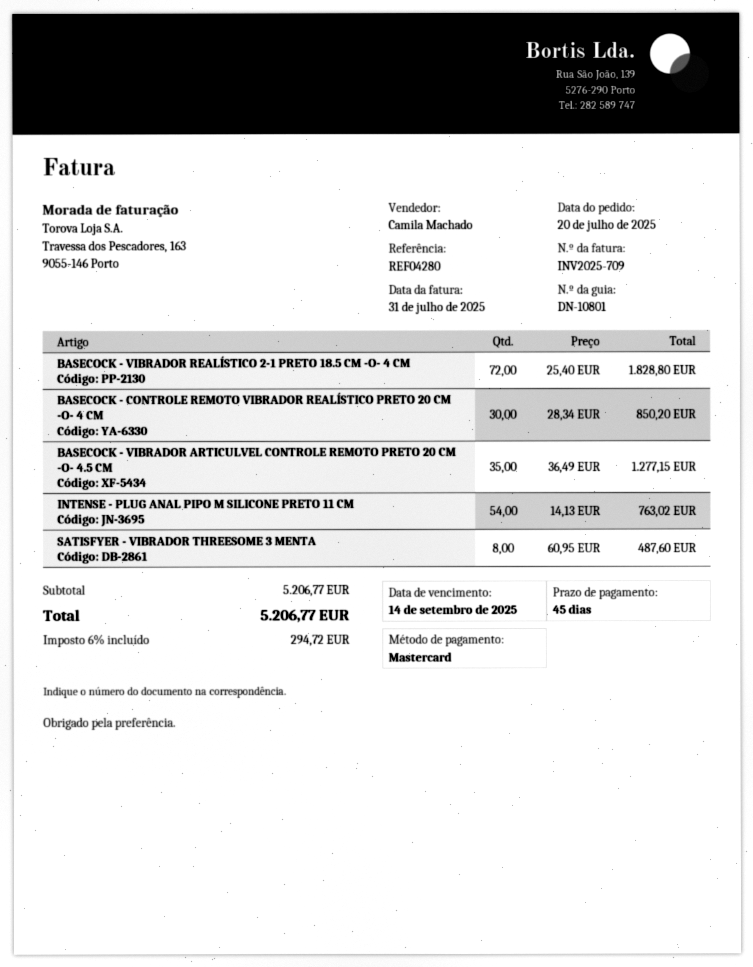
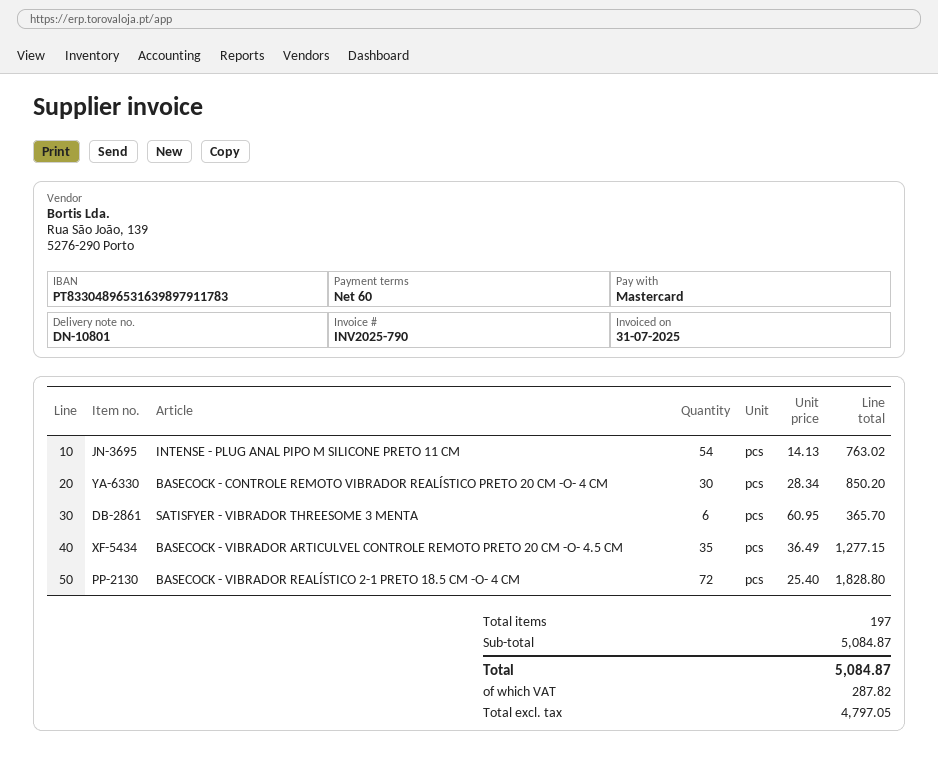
invoice number: INV2025-709 -> INV2025-790
payment terms: 45 days -> 60 days
SATISFYER - VIBRADOR THREESOME 3 MENTA: 8 x 60.95 = 487.60 -> 6 x 60.95 = 365.70
subtotal: 5206.77 -> 5084.87
tax: 294.72 -> 287.82
total: 5206.77 -> 5084.87

